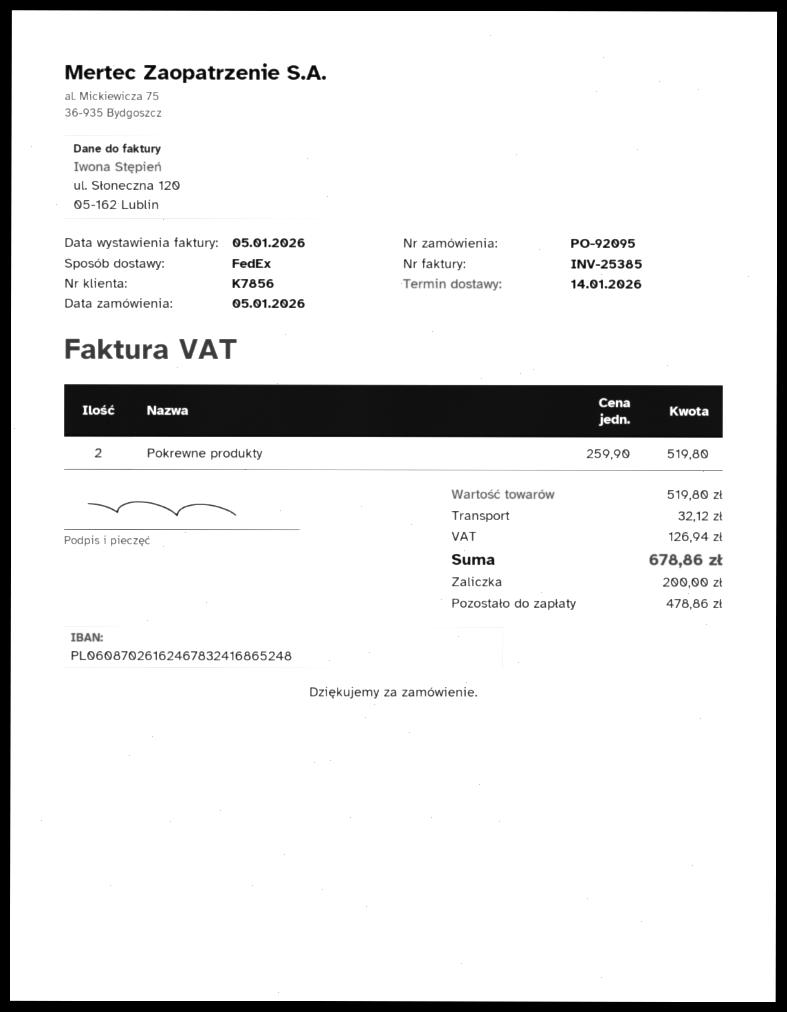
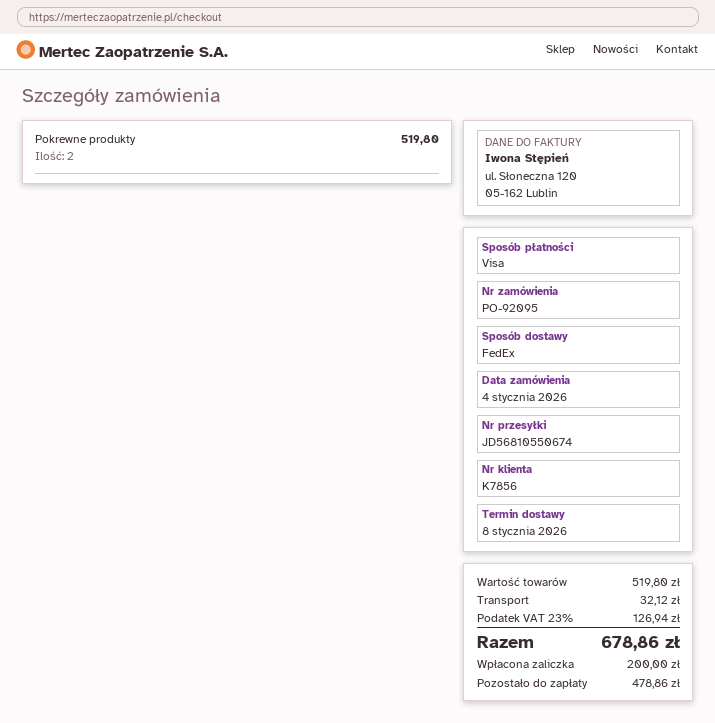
order date: 2026-01-05 -> 2026-01-04
delivery date: 2026-01-14 -> 2026-01-08

